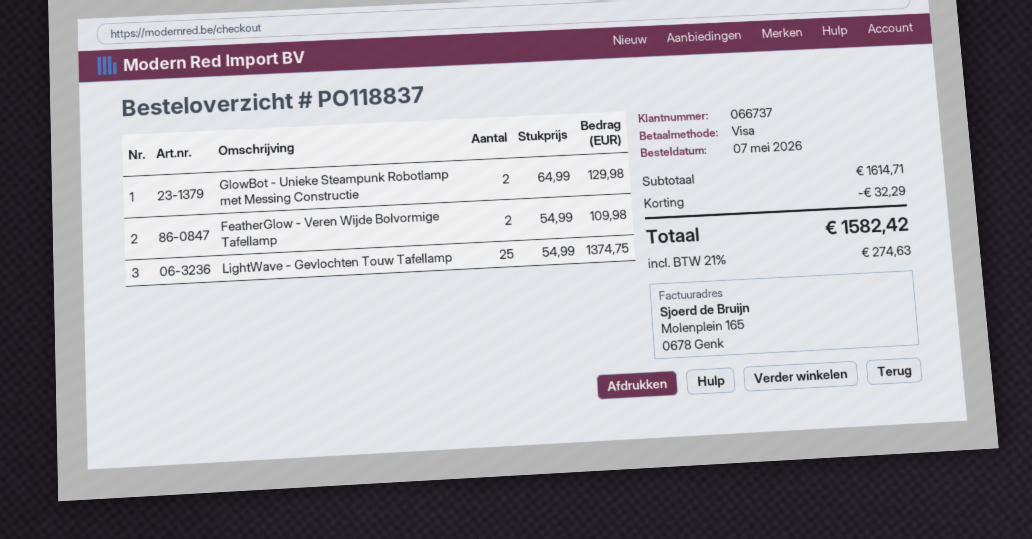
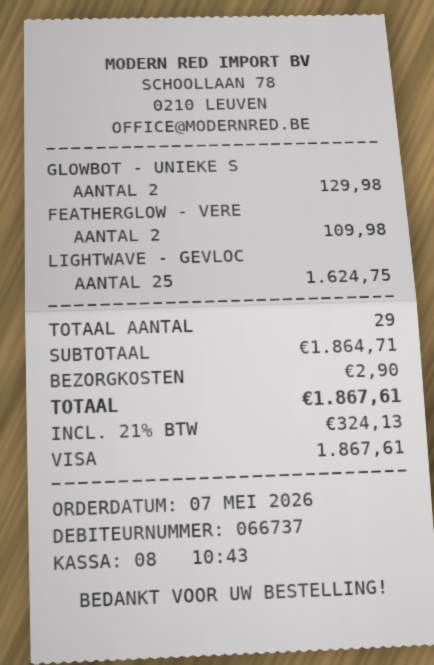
LightWave - Gevlochten Touw Tafellamp: 25 for 1374.75 -> 25 for 1624.75
subtotal: 1614.71 -> 1864.71
discount: 32.29 -> none
shipping: none -> 2.90
tax: 21% = 274.63 -> 21% = 324.13
total: 1582.42 -> 1867.61

